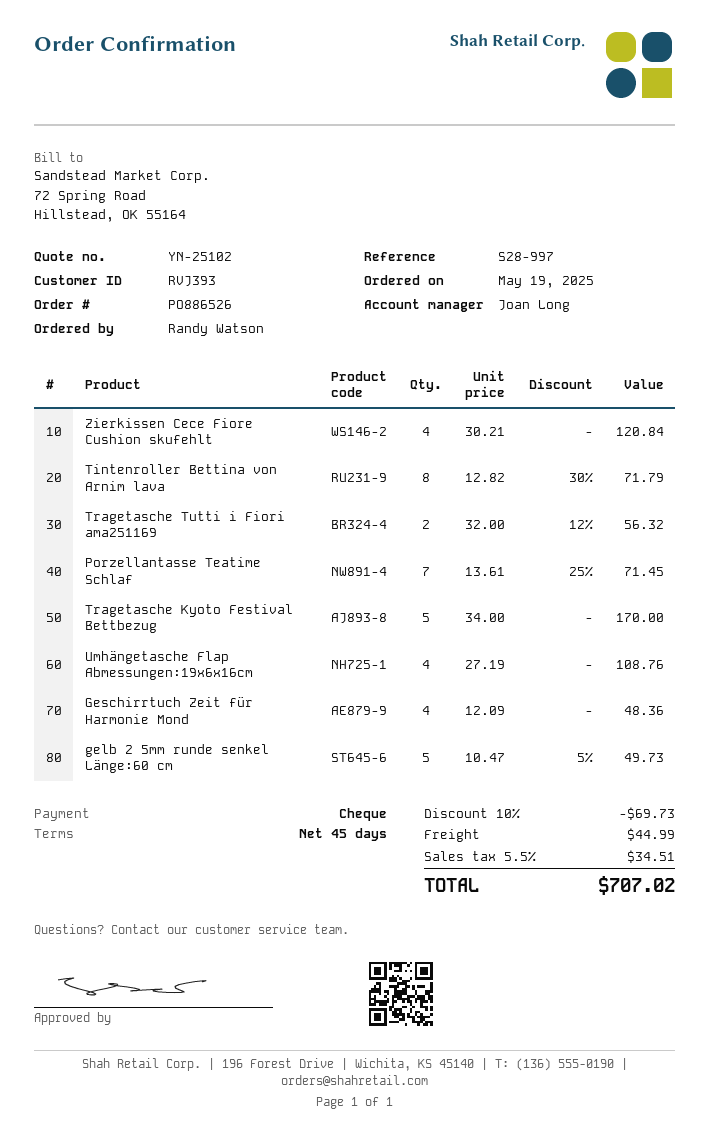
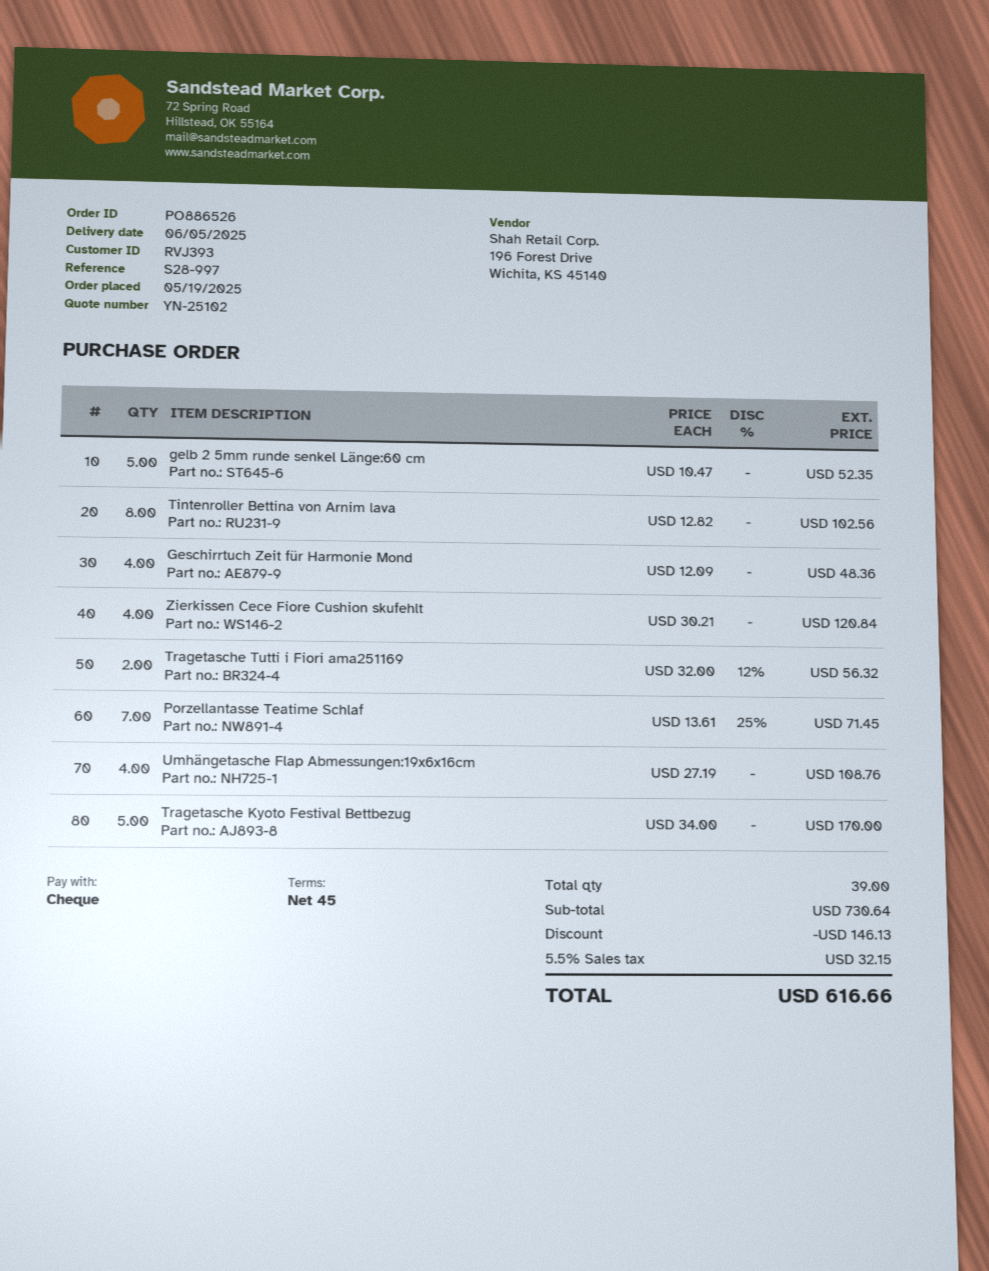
Tintenroller Bettina von Arnim lava: 8 x 12.82 - 30% = 71.79 -> 8 x 12.82 = 102.56
gelb 2 5mm runde senkel Länge:60 cm: 5 x 10.47 - 5% = 49.73 -> 5 x 10.47 = 52.35
discount: 69.73 -> 146.13
shipping: 44.99 -> none
tax: 5.5% = 34.51 -> 5.5% = 32.15
total: 707.02 -> 616.66

